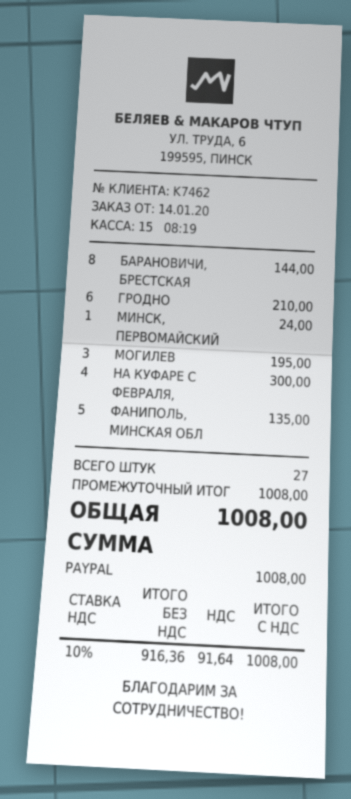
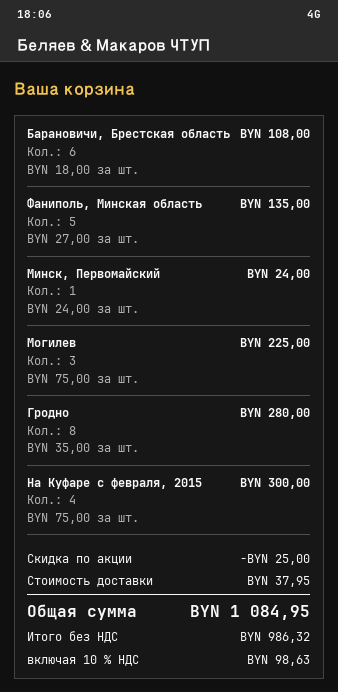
БАРАНОВИЧИ, БРЕСТСКАЯ: 8 for 144.00 -> 6 for 108.00
ГРОДНО: 6 for 210.00 -> 8 for 280.00
МОГИЛЕВ: 3 for 195.00 -> 3 for 225.00
discount: none -> 25.00
shipping: none -> 37.95
net: 916.36 -> 986.32
tax: 10% = 91.64 -> 10% = 98.63
total: 1008.00 -> 1084.95

